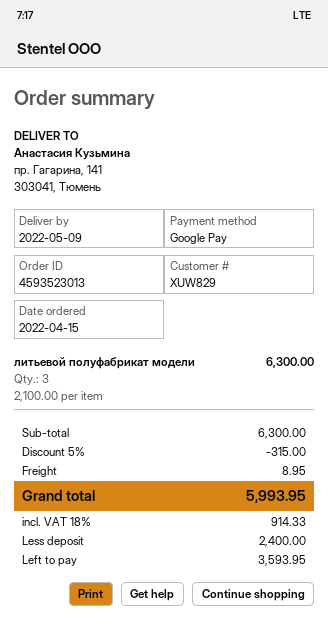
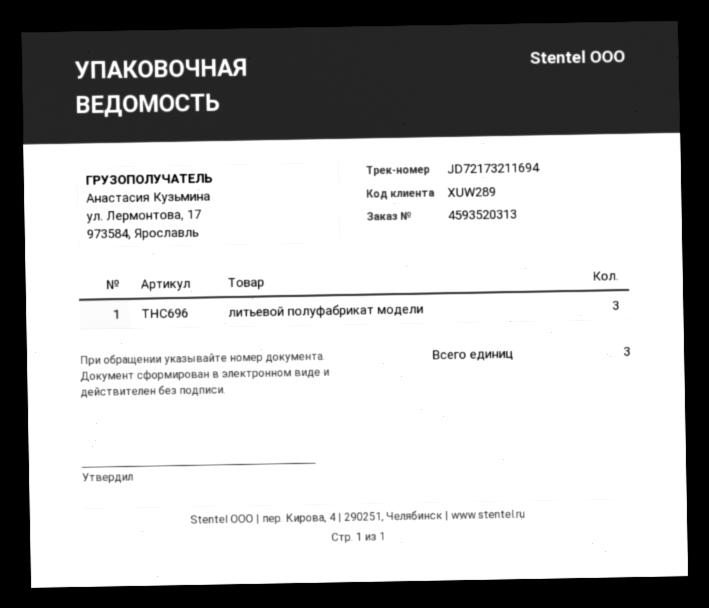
order number: 4593523013 -> 4593520313
customer number: XUW829 -> XUW289
ship to: пр. Гагарина, 141, 303041, Тюмень -> ул. Лермонтова, 17, 973584, Ярославль

